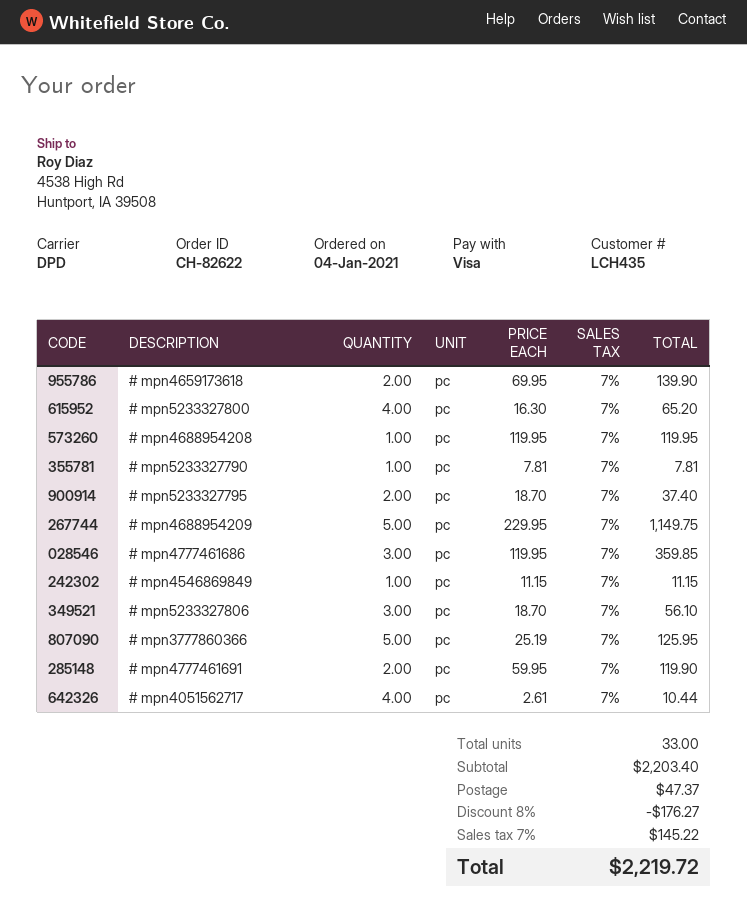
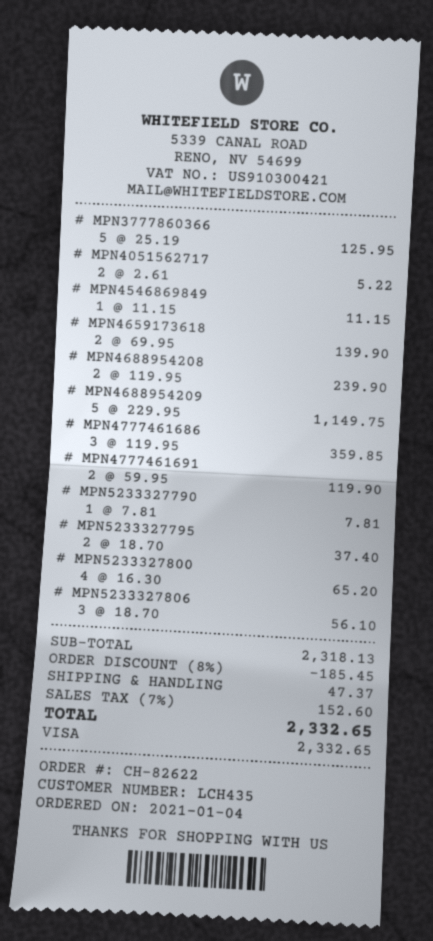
# mpn4688954208: 1 x 119.95 = 119.95 -> 2 x 119.95 = 239.90
# mpn4051562717: 4 x 2.61 = 10.44 -> 2 x 2.61 = 5.22
subtotal: 2203.40 -> 2318.13
discount: 8% = 176.27 -> 8% = 185.45
tax: 7% = 145.22 -> 7% = 152.60
total: 2219.72 -> 2332.65

